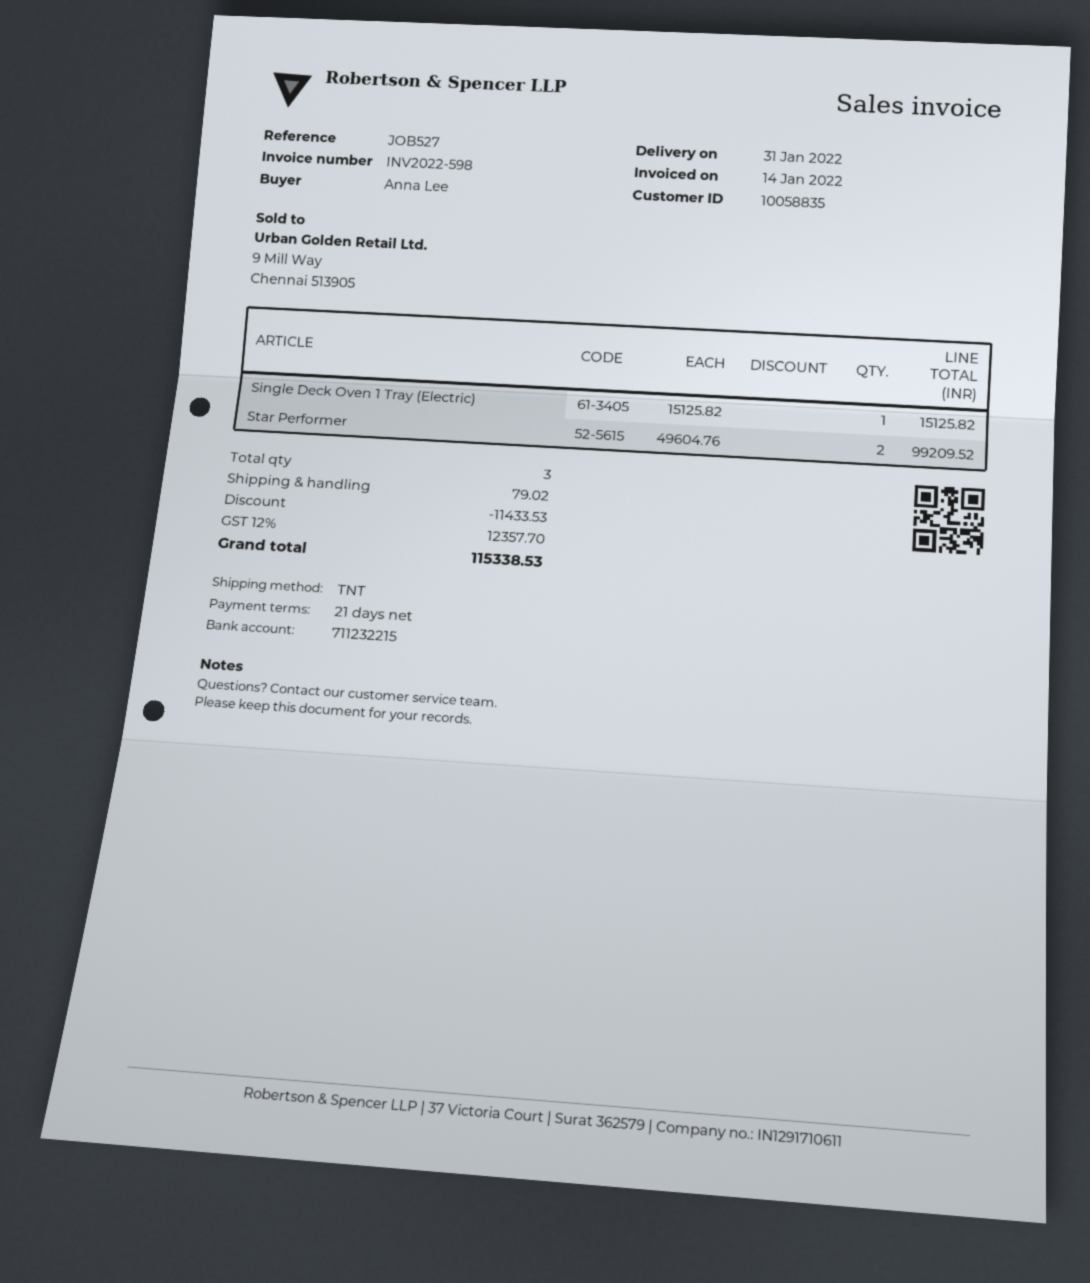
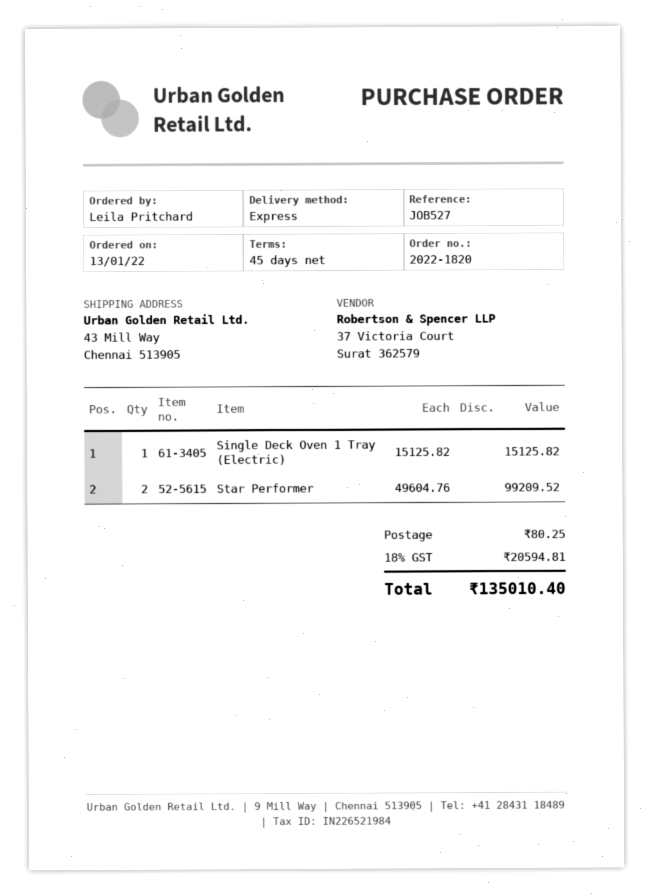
payment terms: 21 days -> 45 days
ordered by: Anna Lee -> Leila Pritchard
shipping method: TNT -> express
discount: 11433.53 -> none
shipping: 79.02 -> 80.25
tax: 12% = 12357.70 -> 18% = 20594.81
total: 115338.53 -> 135010.40

